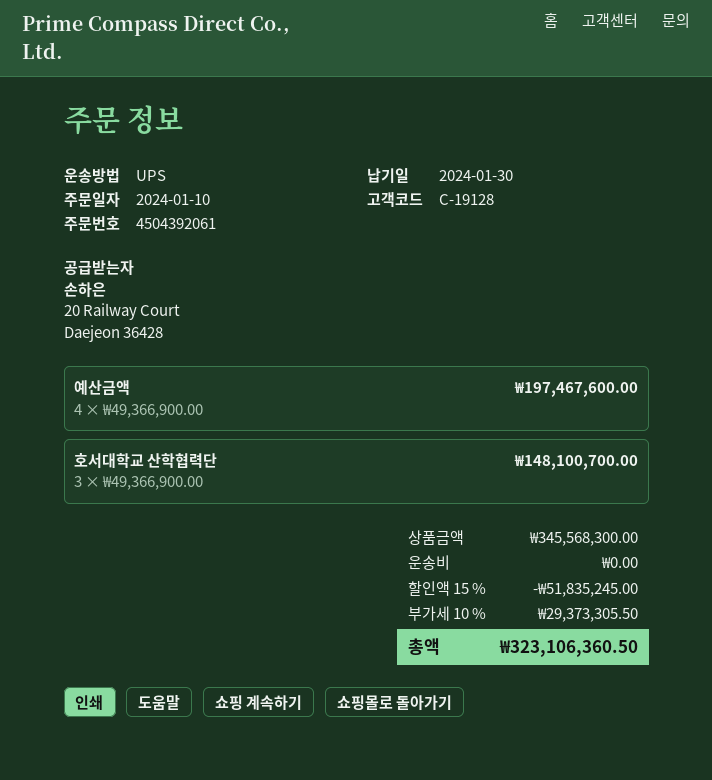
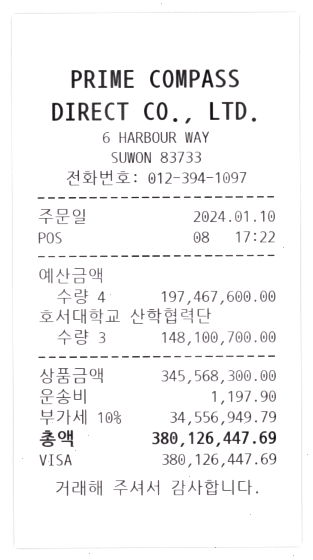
discount: 15% = 51835245.00 -> none
shipping: 0.00 -> 1197.90
tax: 10% = 29373305.50 -> 10% = 34556949.79
total: 323106360.50 -> 380126447.69

